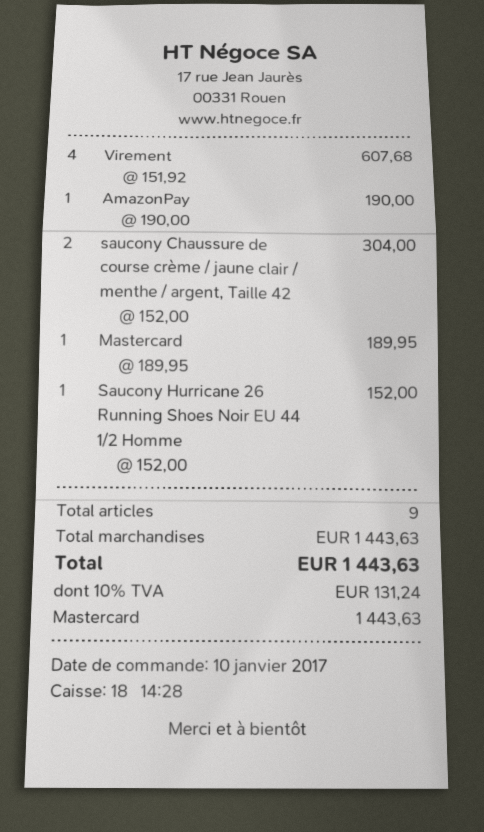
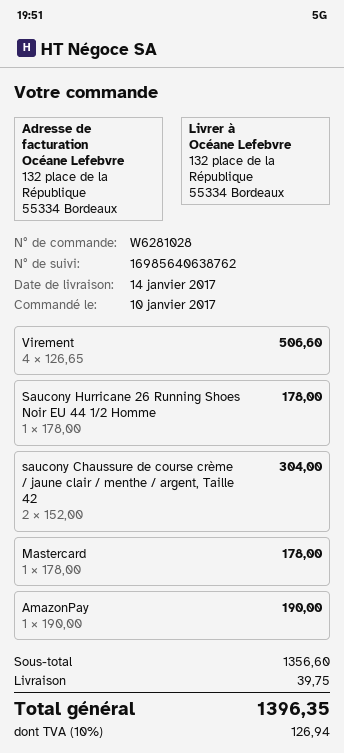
Virement: 4 x 151.92 = 607.68 -> 4 x 126.65 = 506.60
Mastercard: 1 x 189.95 = 189.95 -> 1 x 178.00 = 178.00
Saucony Hurricane 26 Running Shoes Noir EU 44 1/2 Homme: 1 x 152.00 = 152.00 -> 1 x 178.00 = 178.00
subtotal: 1443.63 -> 1356.60
shipping: none -> 39.75
tax: 10% = 131.24 -> 10% = 126.94
total: 1443.63 -> 1396.35

